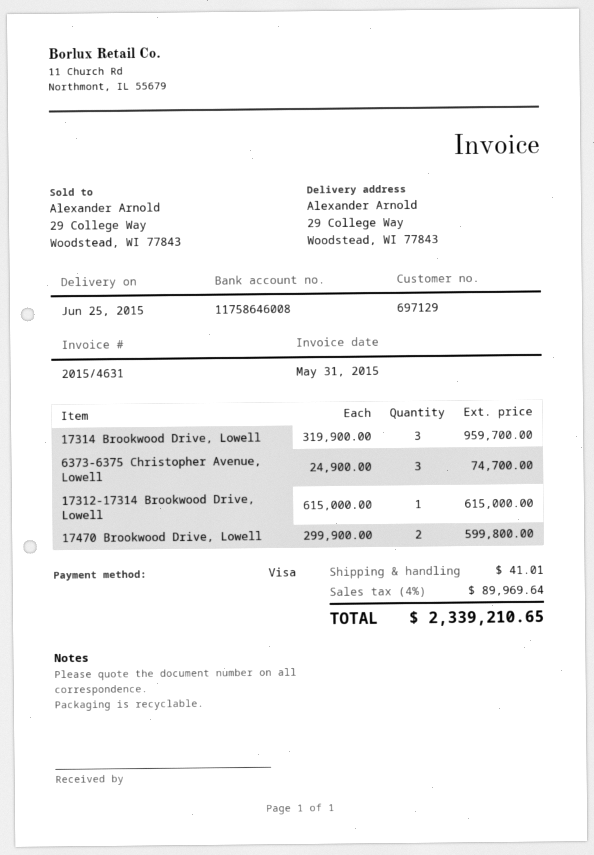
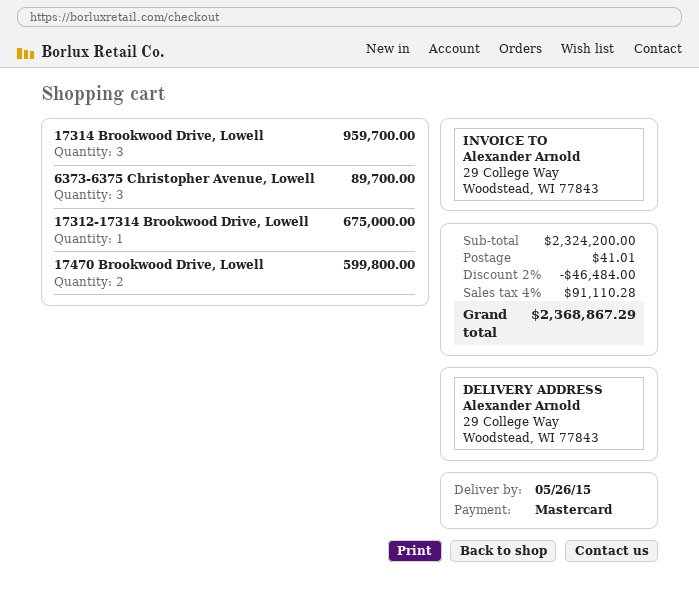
delivery date: 2015-06-25 -> 2015-05-26
payment method: Visa -> Mastercard
6373-6375 Christopher Avenue, Lowell: 3 for 74700.00 -> 3 for 89700.00
17312-17314 Brookwood Drive, Lowell: 1 for 615000.00 -> 1 for 675000.00
discount: none -> 2% = 46484.00
tax: 4% = 89969.64 -> 4% = 91110.28
total: 2339210.65 -> 2368867.29

